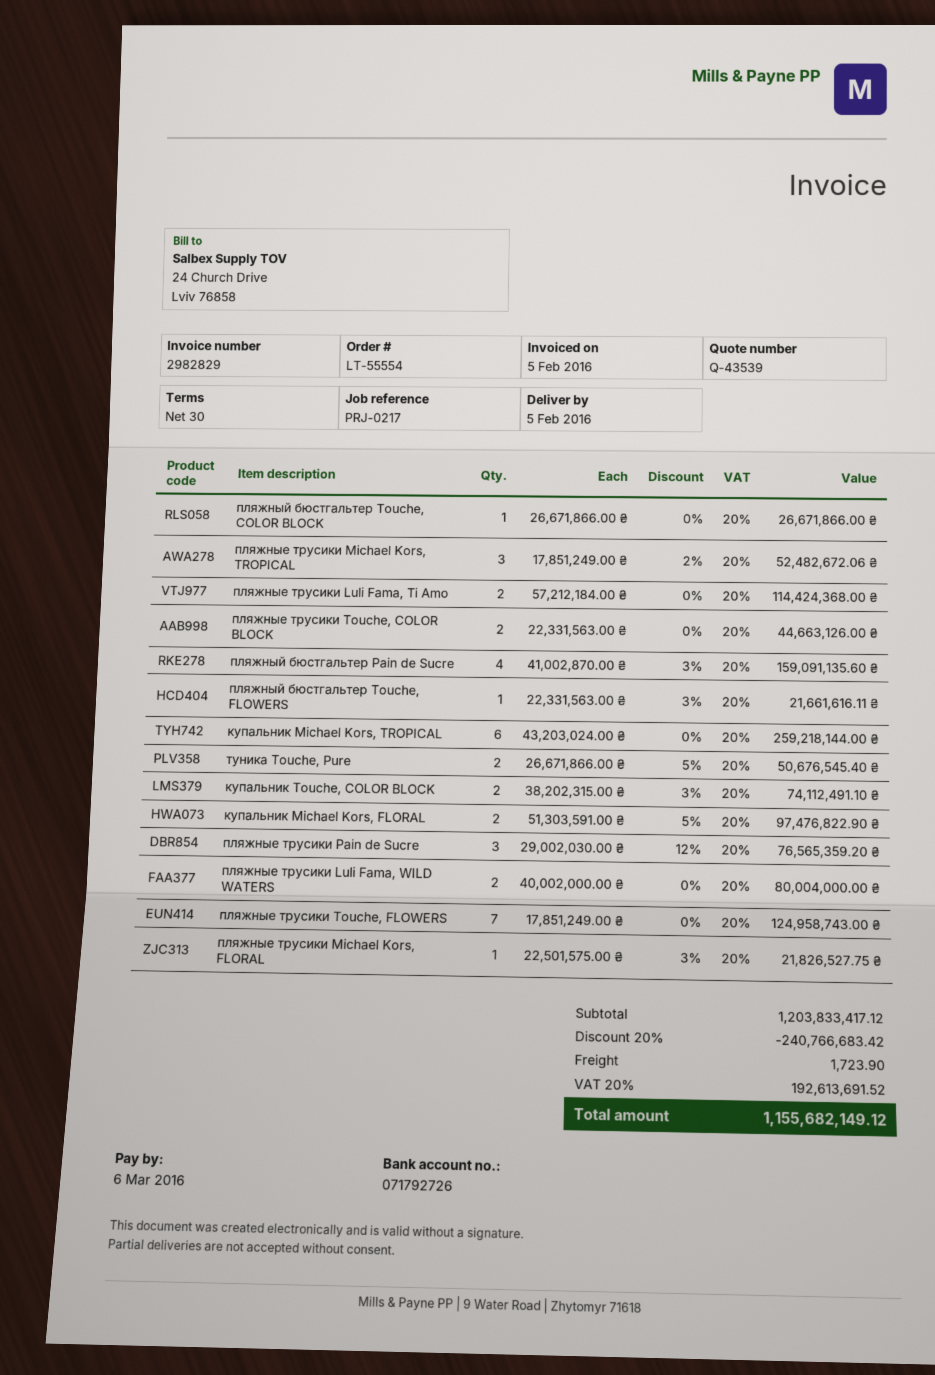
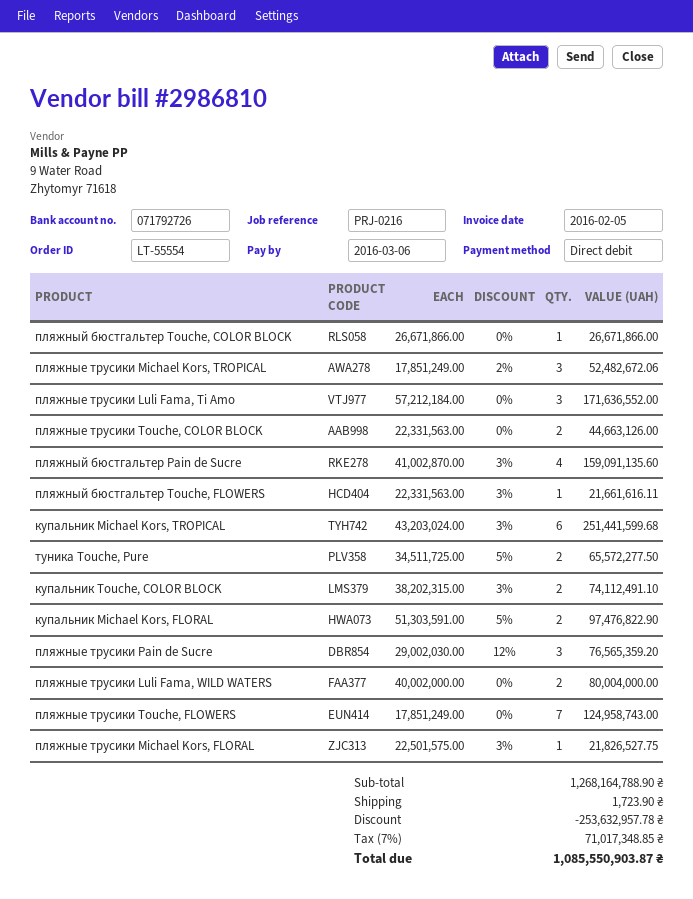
invoice number: 2982829 -> 2986810
reference: PRJ-0217 -> PRJ-0216
пляжные трусики Luli Fama, Ti Amo: 2 x 57212184.00 = 114424368.00 -> 3 x 57212184.00 = 171636552.00
купальник Michael Kors, TROPICAL: 6 x 43203024.00 = 259218144.00 -> 6 x 43203024.00 - 3% = 251441599.68
туника Touche, Pure: 2 x 26671866.00 - 5% = 50676545.40 -> 2 x 34511725.00 - 5% = 65572277.50
subtotal: 1203833417.12 -> 1268164788.90
discount: 240766683.42 -> 253632957.78
tax: 20% = 192613691.52 -> 7% = 71017348.85
total: 1155682149.12 -> 1085550903.87

